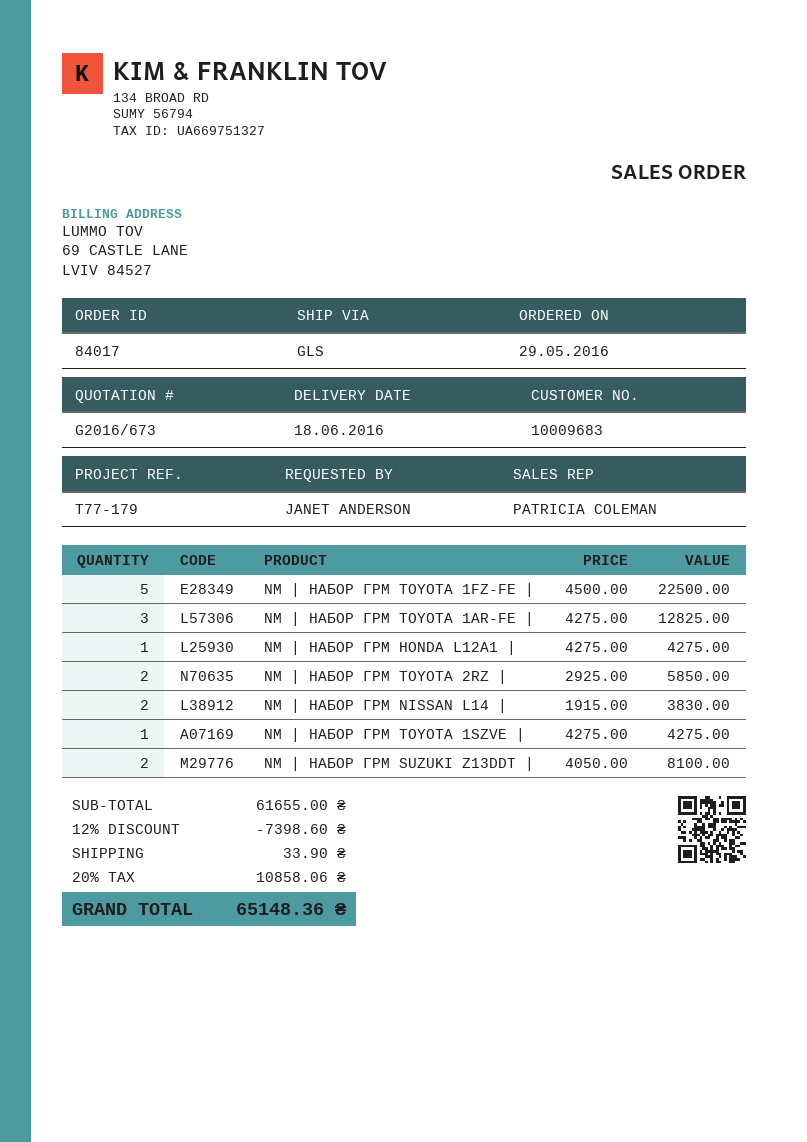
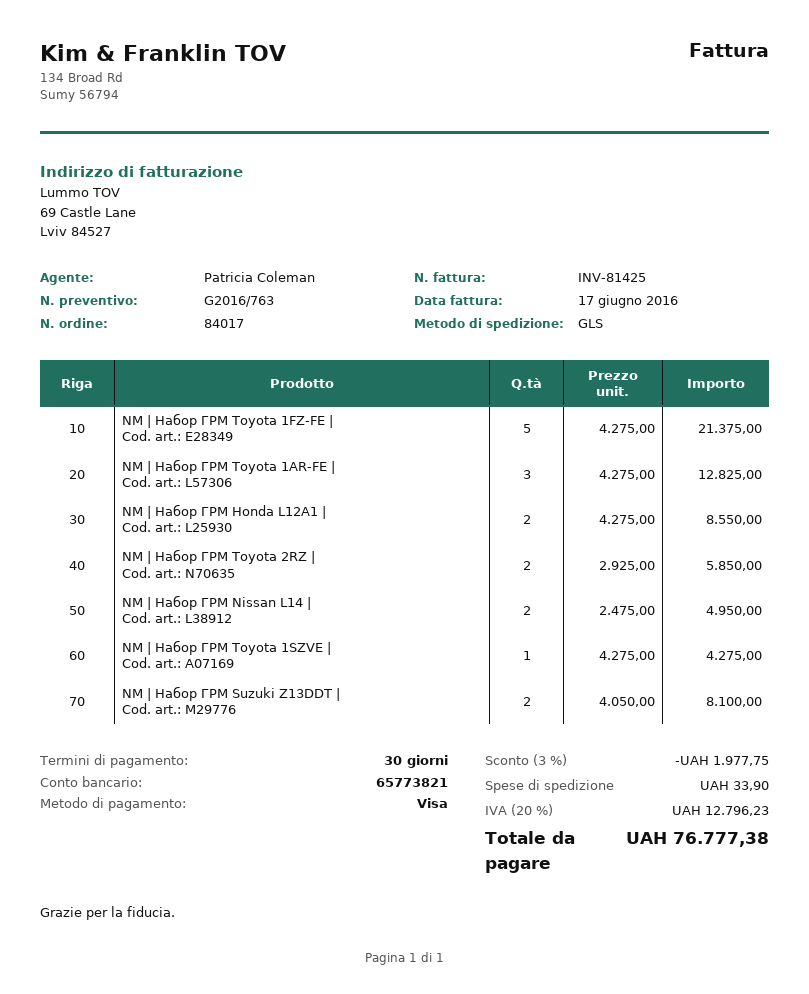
quote number: G2016/673 -> G2016/763
NM | НАБОР ГРМ TOYOTA 1FZ-FE |: 5 x 4500.00 = 22500.00 -> 5 x 4275.00 = 21375.00
NM | НАБОР ГРМ HONDA L12A1 |: 1 x 4275.00 = 4275.00 -> 2 x 4275.00 = 8550.00
NM | НАБОР ГРМ NISSAN L14 |: 2 x 1915.00 = 3830.00 -> 2 x 2475.00 = 4950.00
discount: 12% = 7398.60 -> 3% = 1977.75
tax: 20% = 10858.06 -> 20% = 12796.23
total: 65148.36 -> 76777.38

